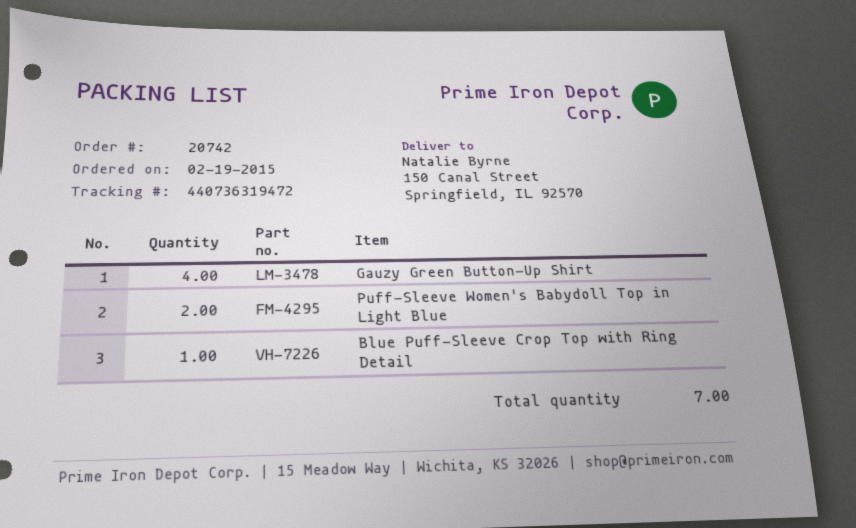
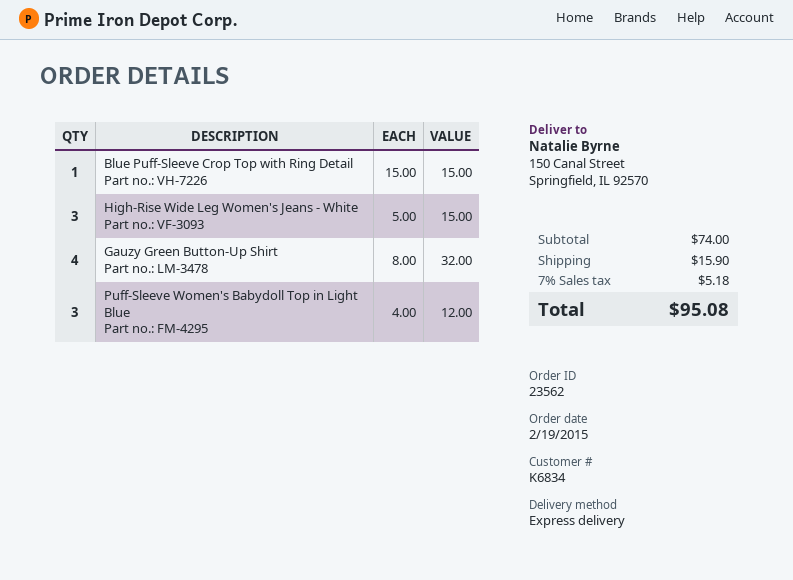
order number: 20742 -> 23562
Puff-Sleeve Women's Babydoll Top in Light Blue: 2 -> 3
High-Rise Wide Leg Women's Jeans - White: none -> 3

